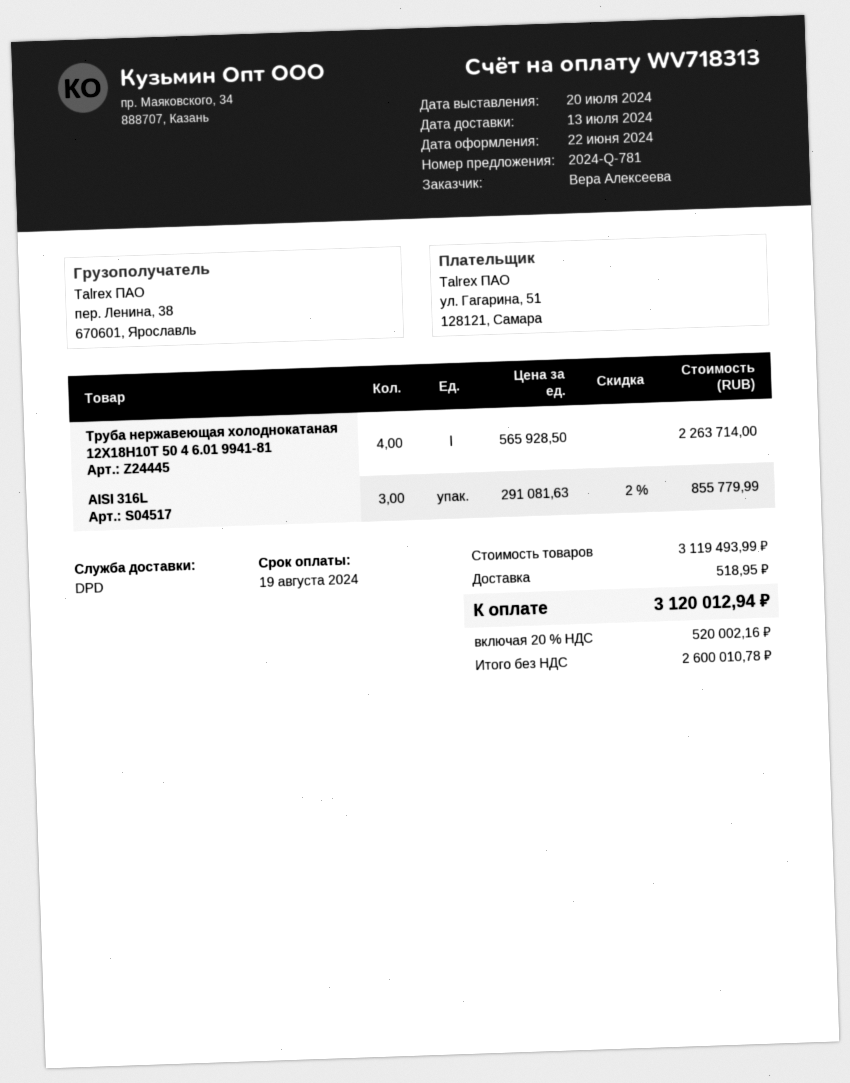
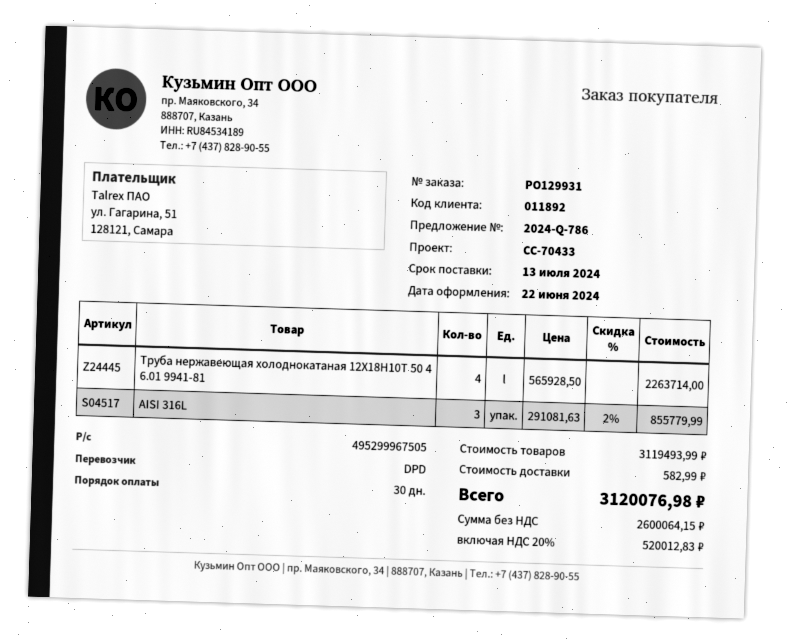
quote number: 2024-Q-781 -> 2024-Q-786
shipping: 518.95 -> 582.99
net: 2600010.78 -> 2600064.15
tax: 20% = 520002.16 -> 20% = 520012.83
total: 3120012.94 -> 3120076.98

